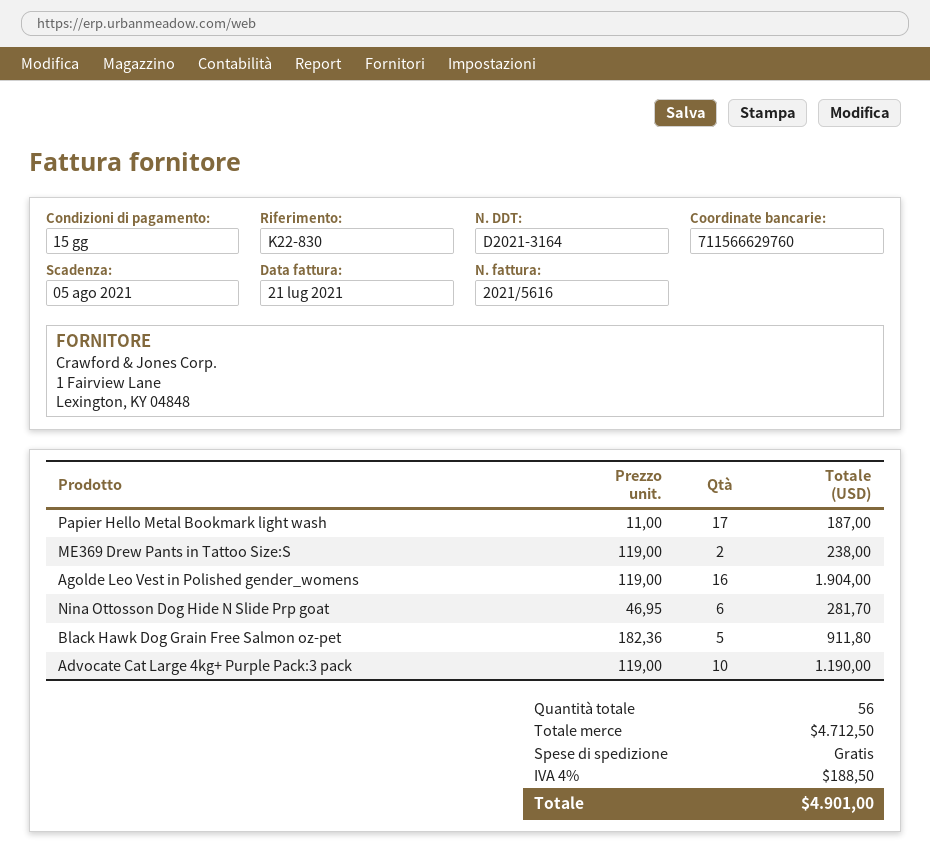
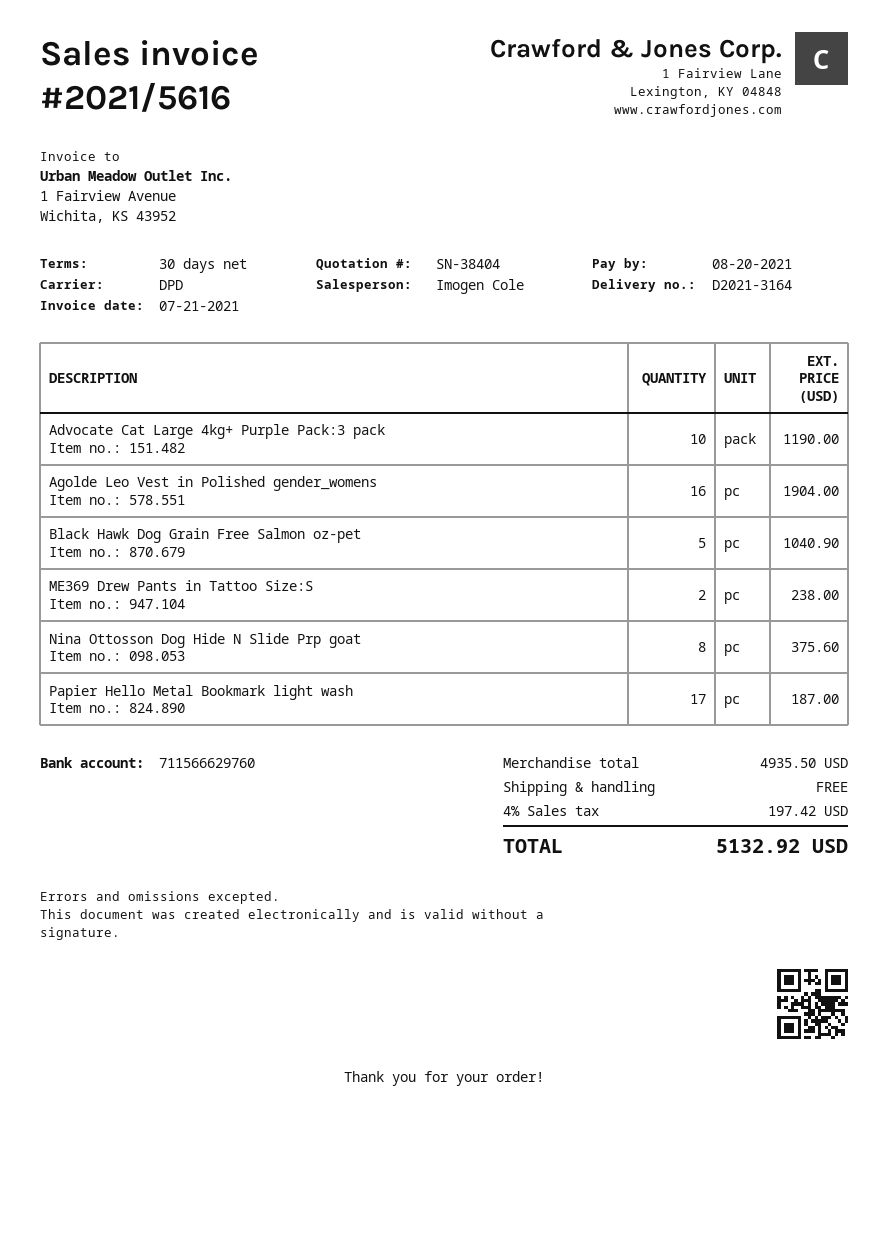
payment terms: 15 days -> 30 days
due date: 2021-08-05 -> 2021-08-20
Nina Ottosson Dog Hide N Slide Prp goat: 6 for 281.70 -> 8 for 375.60
Black Hawk Dog Grain Free Salmon oz-pet: 5 for 911.80 -> 5 for 1040.90
subtotal: 4712.50 -> 4935.50
tax: 4% = 188.50 -> 4% = 197.42
total: 4901.00 -> 5132.92

